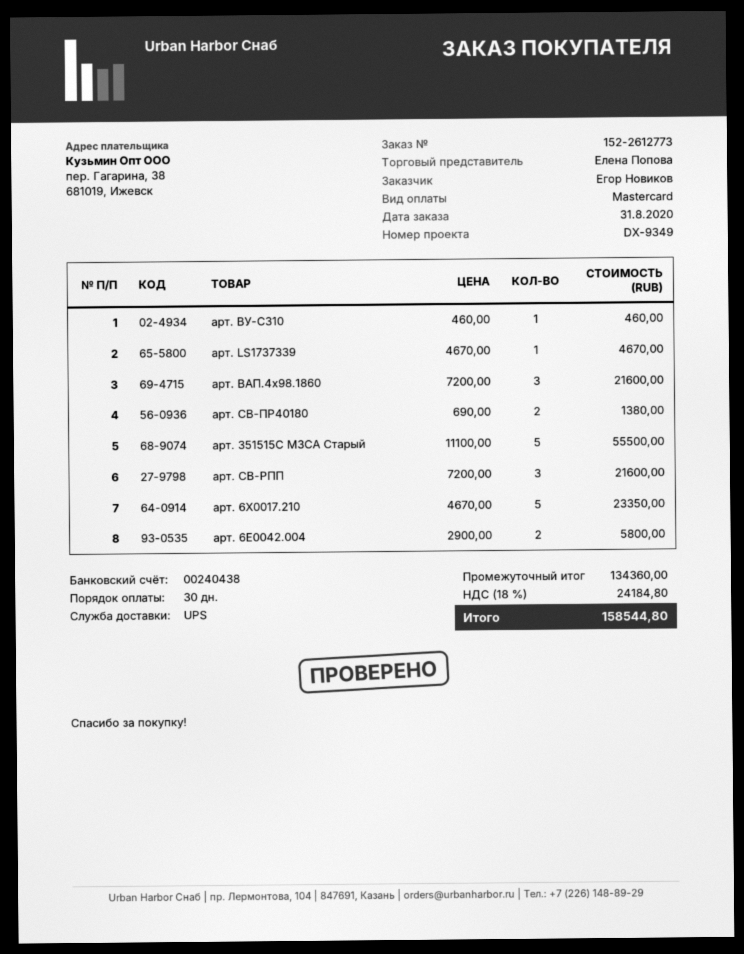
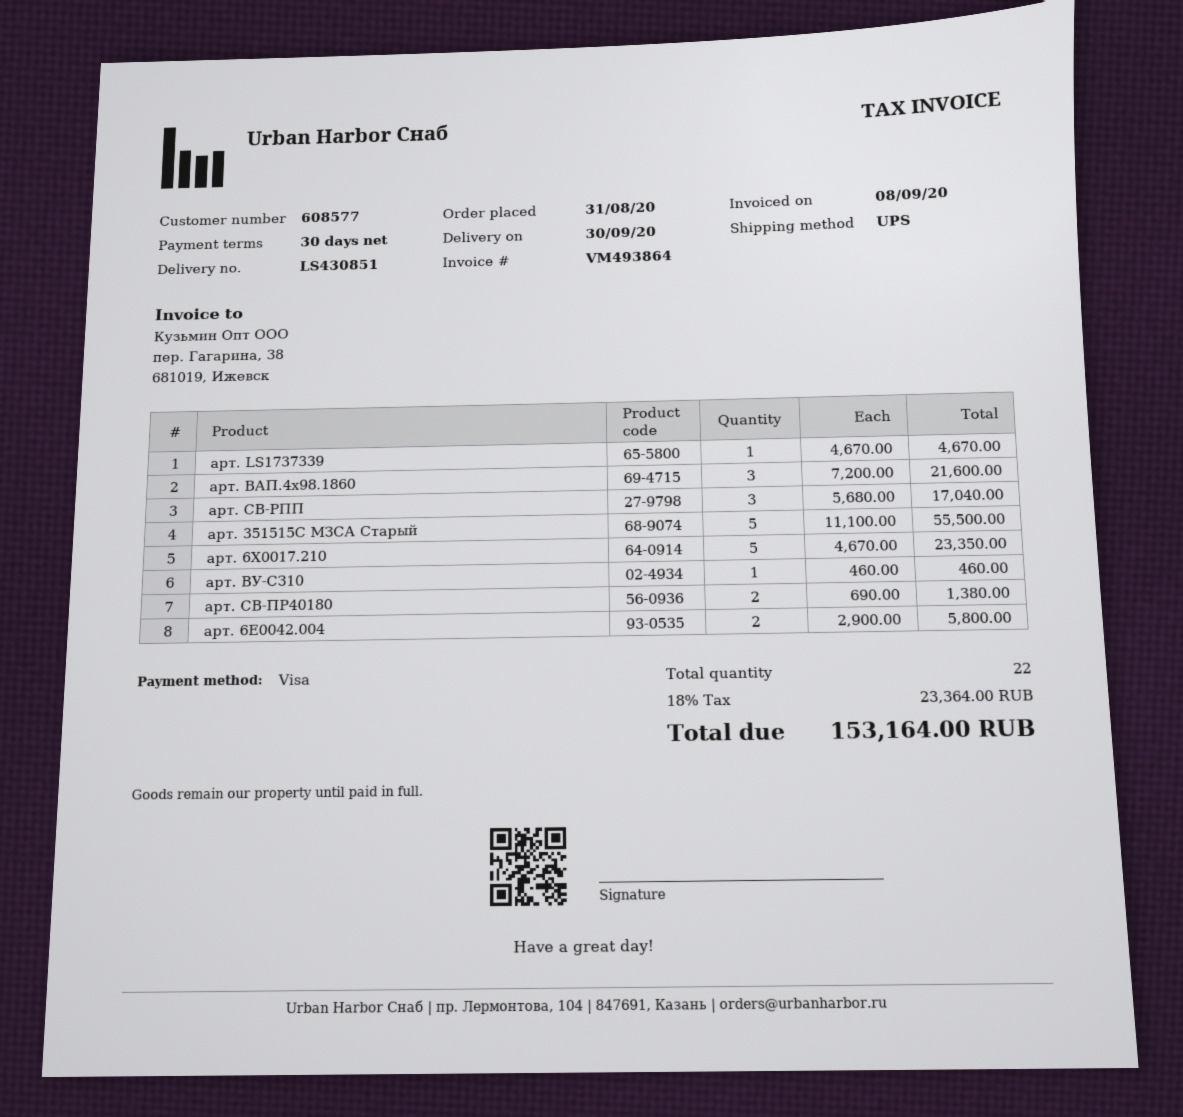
payment method: Mastercard -> Visa
арт. СВ-РПП: 3 x 7200.00 = 21600.00 -> 3 x 5680.00 = 17040.00
tax: 18% = 24184.80 -> 18% = 23364.00
total: 158544.80 -> 153164.00

